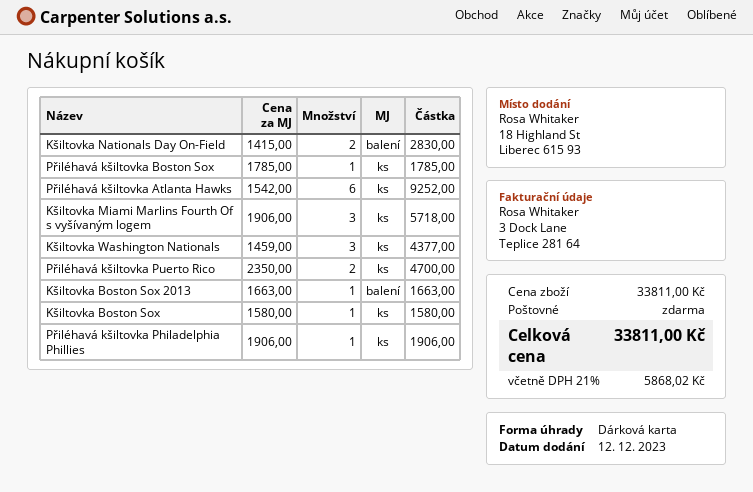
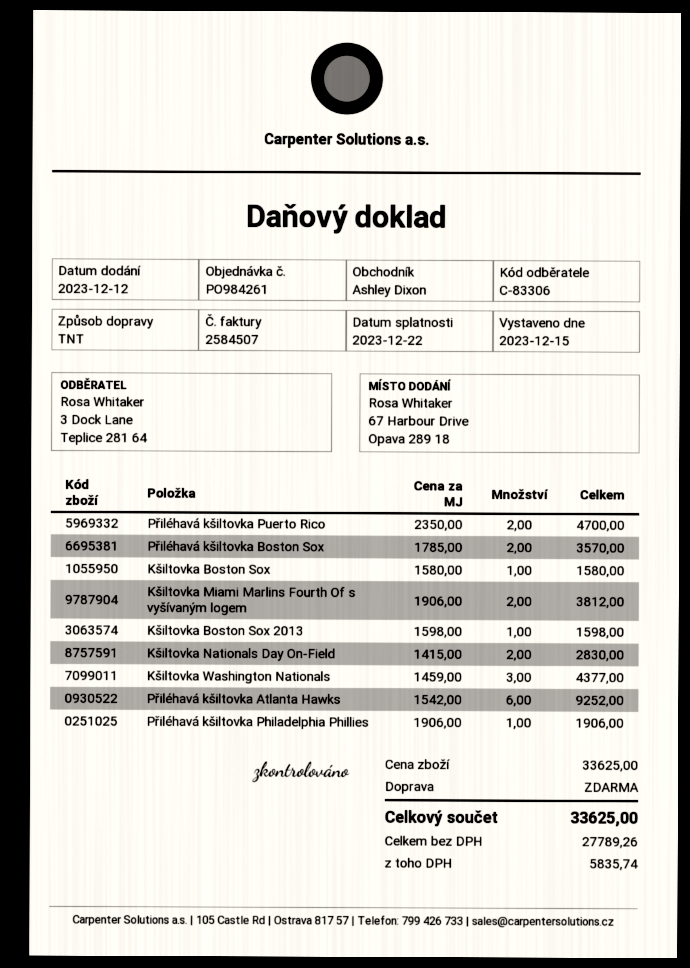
ship to: 18 Highland St, Liberec 615 93 -> 67 Harbour Drive, Opava 289 18
Přiléhavá kšiltovka Boston Sox: 1 x 1785.00 = 1785.00 -> 2 x 1785.00 = 3570.00
Kšiltovka Miami Marlins Fourth Of s vyšívaným logem: 3 x 1906.00 = 5718.00 -> 2 x 1906.00 = 3812.00
Kšiltovka Boston Sox 2013: 1 x 1663.00 = 1663.00 -> 1 x 1598.00 = 1598.00
subtotal: 33811.00 -> 33625.00
tax: 5868.02 -> 5835.74
total: 33811.00 -> 33625.00

